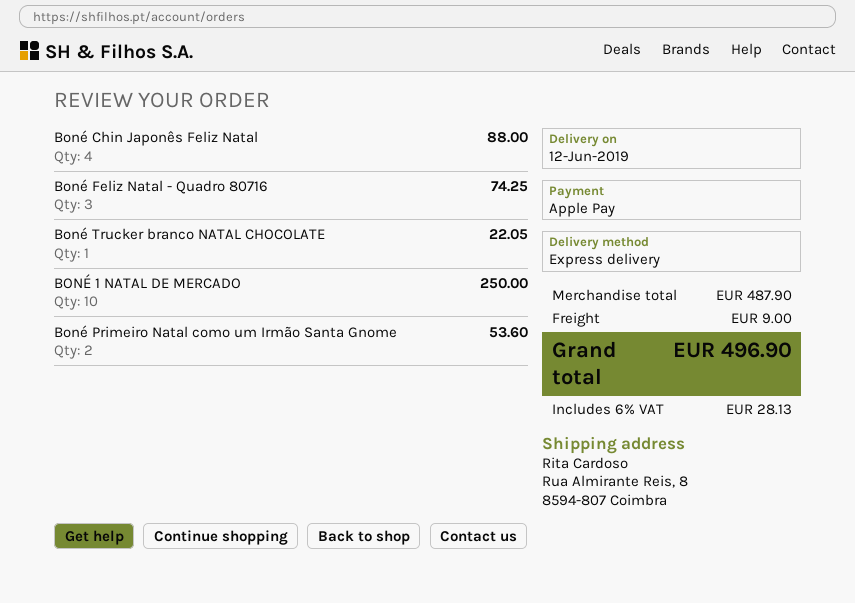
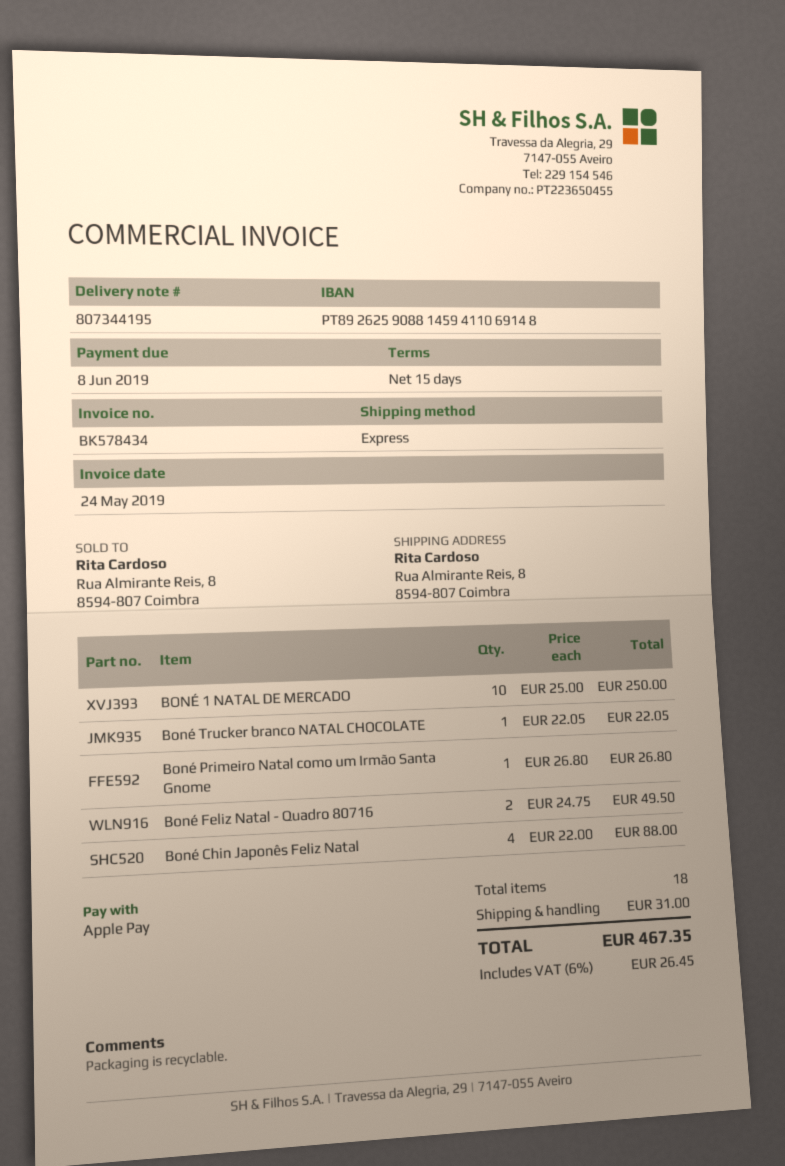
Boné Feliz Natal - Quadro 80716: 3 for 74.25 -> 2 for 49.50
Boné Primeiro Natal como um Irmão Santa Gnome: 2 for 53.60 -> 1 for 26.80
shipping: 9.00 -> 31.00
tax: 6% = 28.13 -> 6% = 26.45
total: 496.90 -> 467.35

